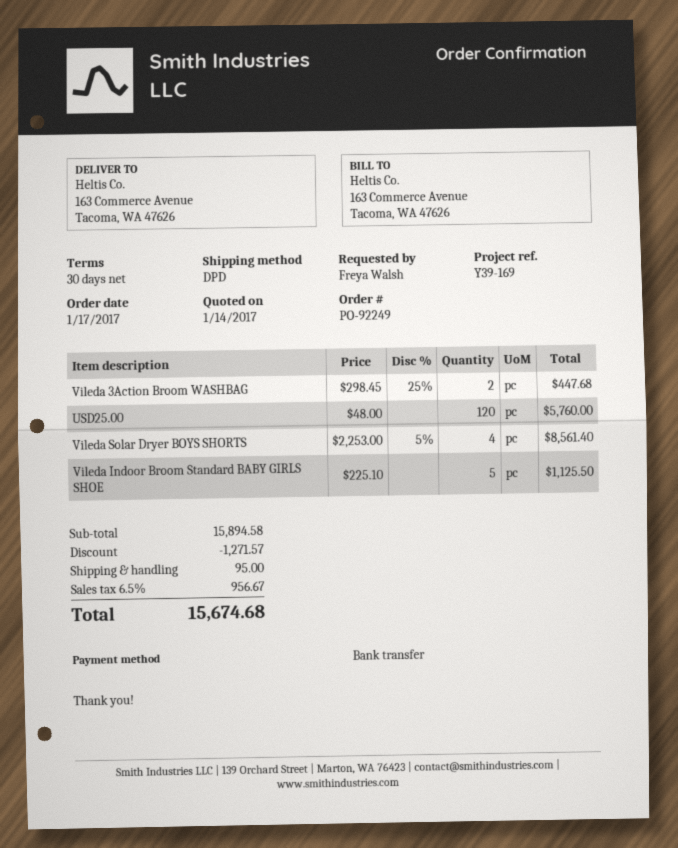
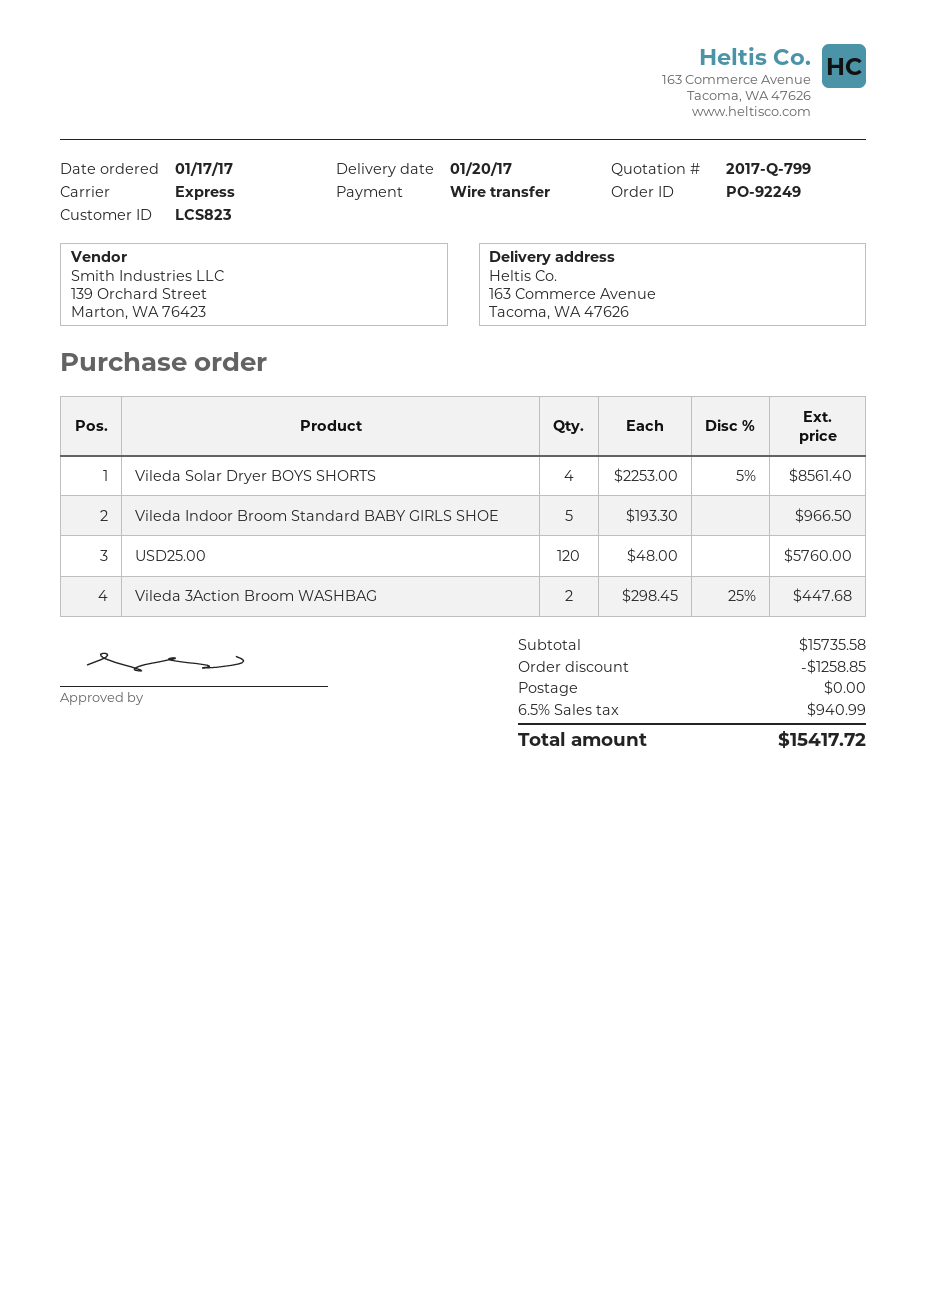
shipping method: DPD -> express
Vileda Indoor Broom Standard BABY GIRLS SHOE: 5 x 225.10 = 1125.50 -> 5 x 193.30 = 966.50
subtotal: 15894.58 -> 15735.58
discount: 1271.57 -> 1258.85
shipping: 95.00 -> 0.00
tax: 6.5% = 956.67 -> 6.5% = 940.99
total: 15674.68 -> 15417.72

